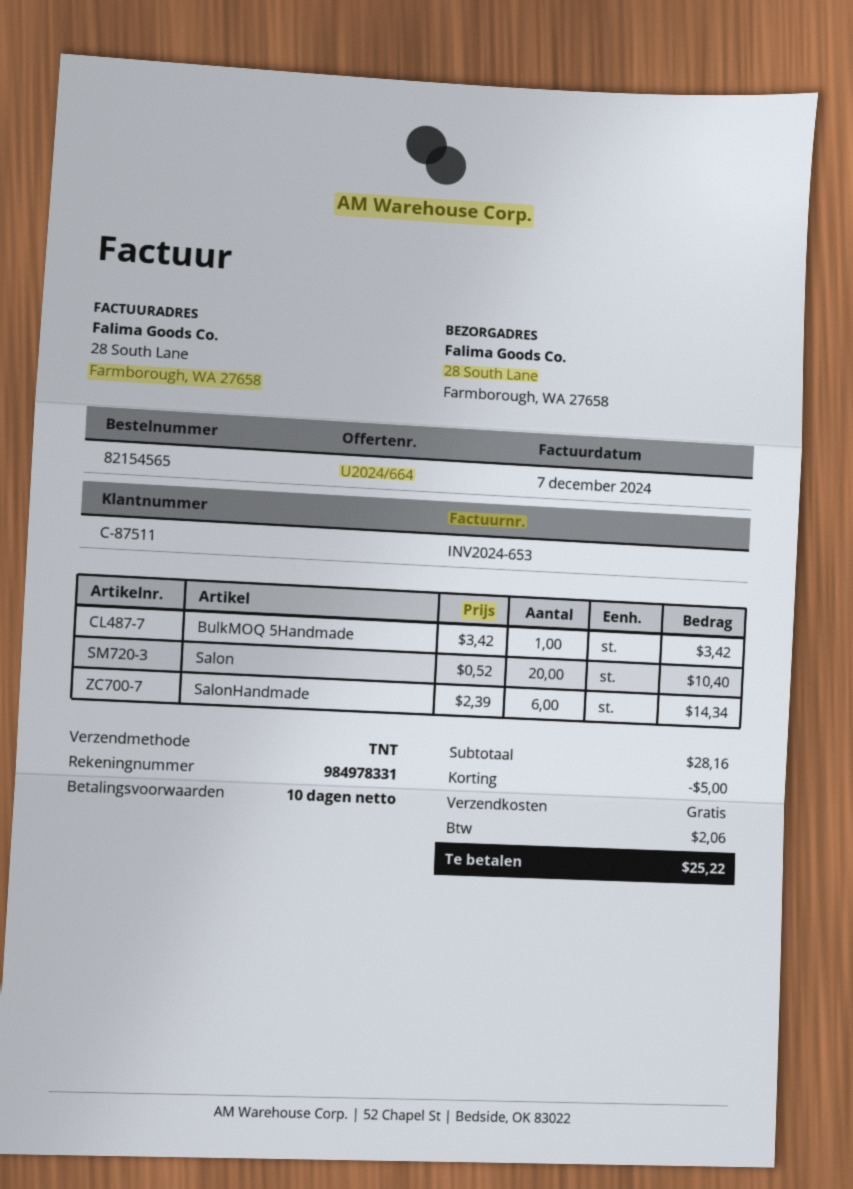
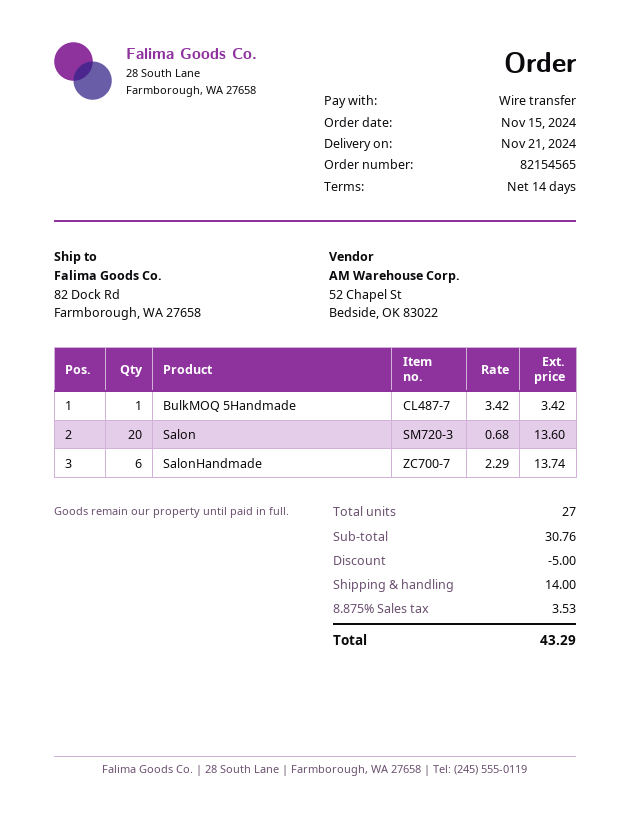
payment terms: 10 days -> 14 days
ship to: 28 South Lane, Farmborough, WA 27658 -> 82 Dock Rd, Farmborough, WA 27658
Salon: 20 x 0.52 = 10.40 -> 20 x 0.68 = 13.60
SalonHandmade: 6 x 2.39 = 14.34 -> 6 x 2.29 = 13.74
subtotal: 28.16 -> 30.76
shipping: 0.00 -> 14.00
tax: 2.06 -> 3.53
total: 25.22 -> 43.29

